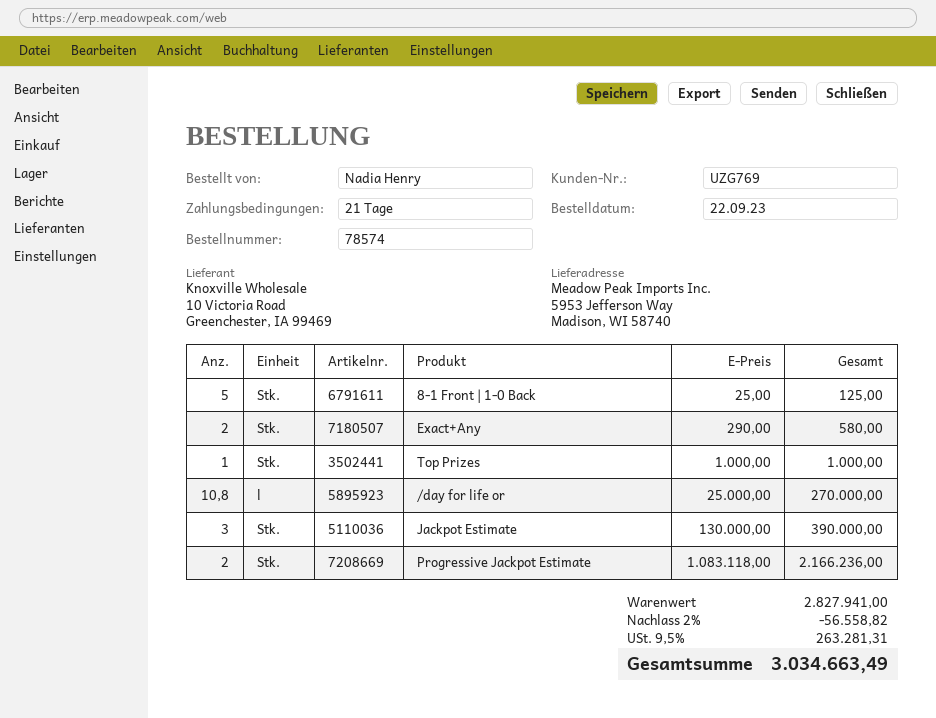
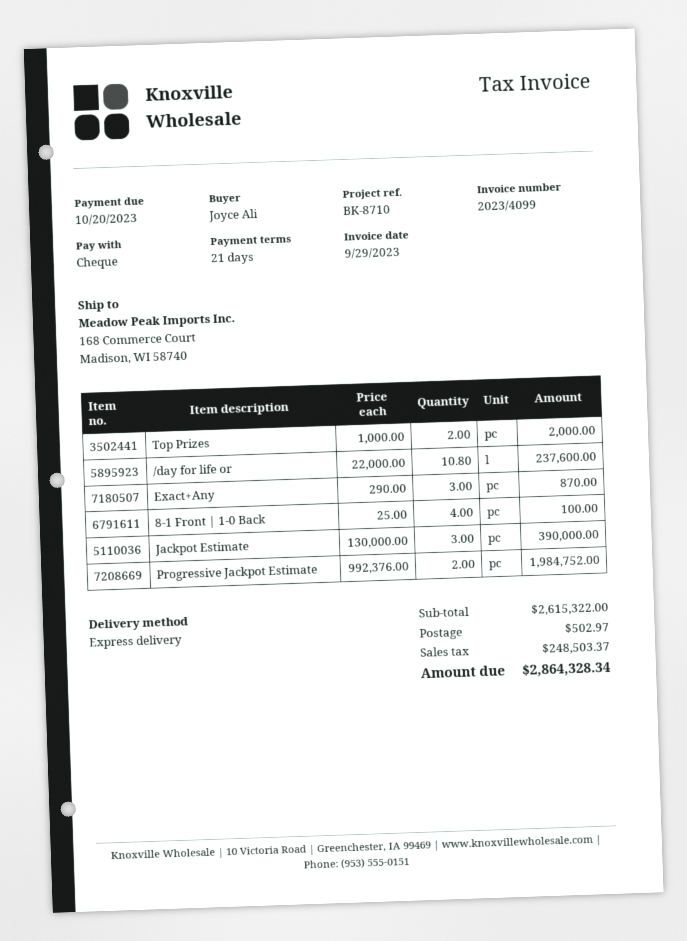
ordered by: Nadia Henry -> Joyce Ali
ship to: 5953 Jefferson Way, Madison, WI 58740 -> 168 Commerce Court, Madison, WI 58740
8‑1 Front | 1‑0 Back: 5 x 25.00 = 125.00 -> 4 x 25.00 = 100.00
Exact+Any: 2 x 290.00 = 580.00 -> 3 x 290.00 = 870.00
Top Prizes: 1 x 1000.00 = 1000.00 -> 2 x 1000.00 = 2000.00
/day for life or: 10.8 x 25000.00 = 270000.00 -> 10.8 x 22000.00 = 237600.00
Progressive Jackpot Estimate: 2 x 1083118.00 = 2166236.00 -> 2 x 992376.00 = 1984752.00
subtotal: 2827941.00 -> 2615322.00
discount: 2% = 56558.82 -> none
shipping: none -> 502.97
tax: 263281.31 -> 248503.37
total: 3034663.49 -> 2864328.34

